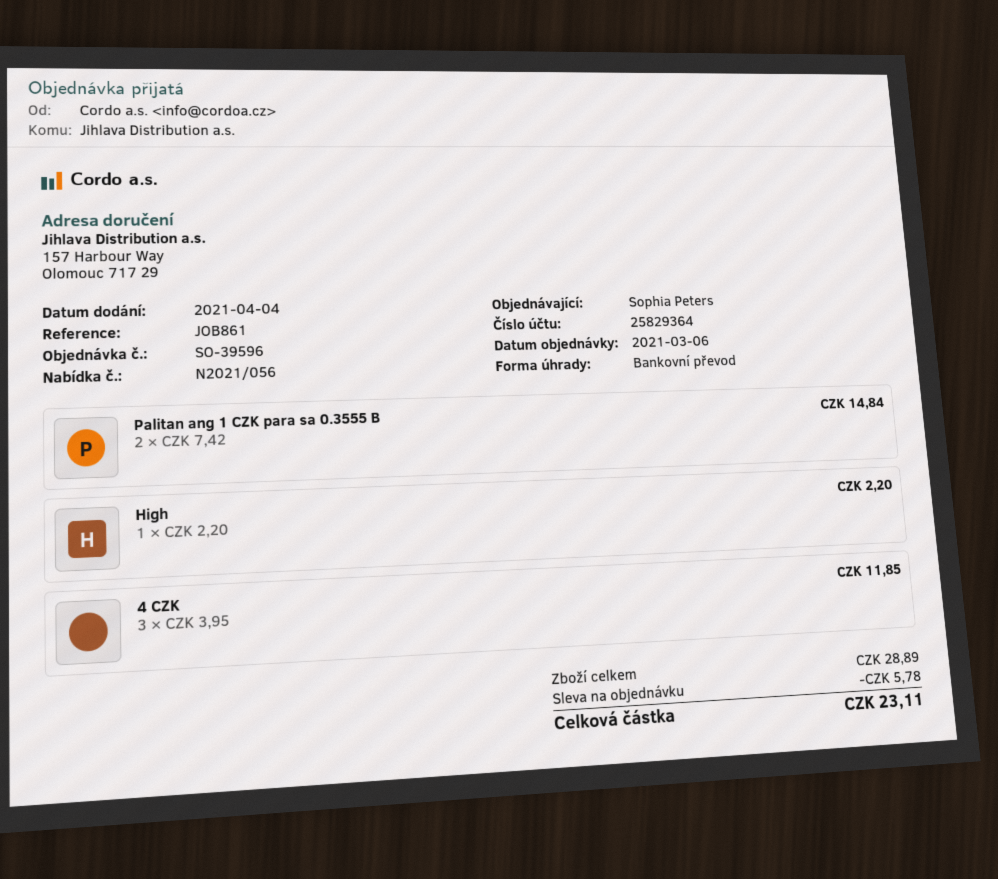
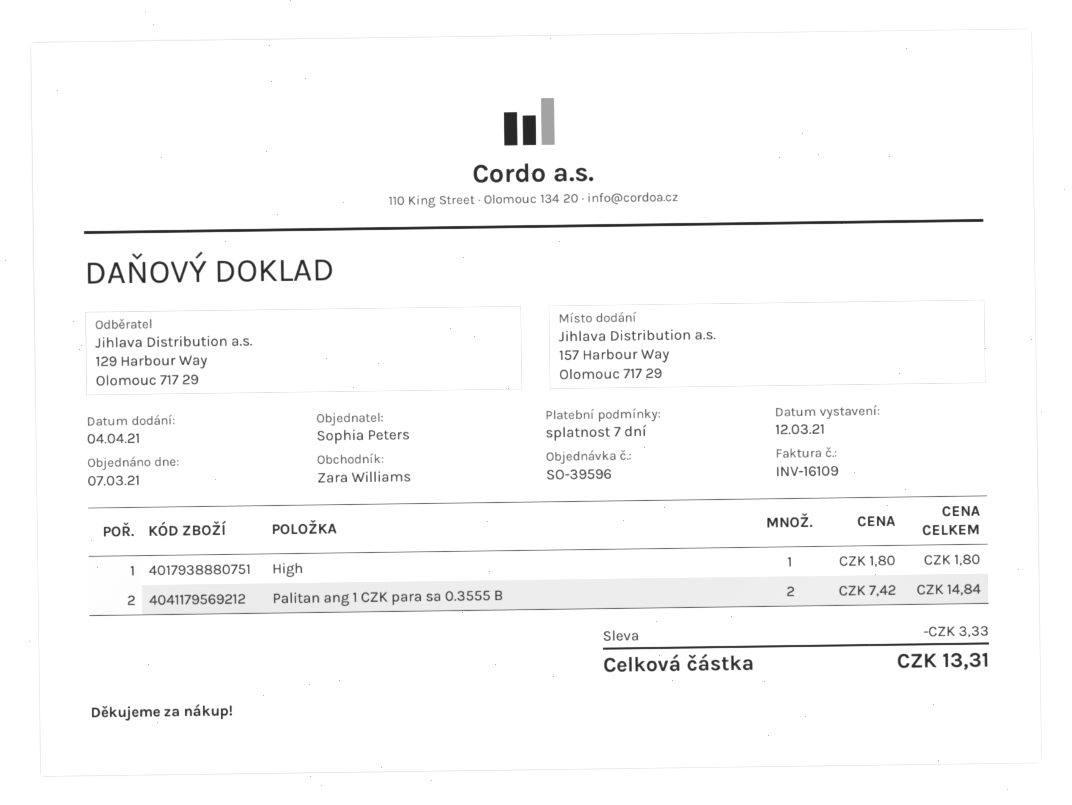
order date: 2021-03-06 -> 2021-03-07
High: 1 x 2.20 = 2.20 -> 1 x 1.80 = 1.80
4 CZK: 3 x 3.95 = 11.85 -> none
discount: 5.78 -> 3.33
total: 23.11 -> 13.31

